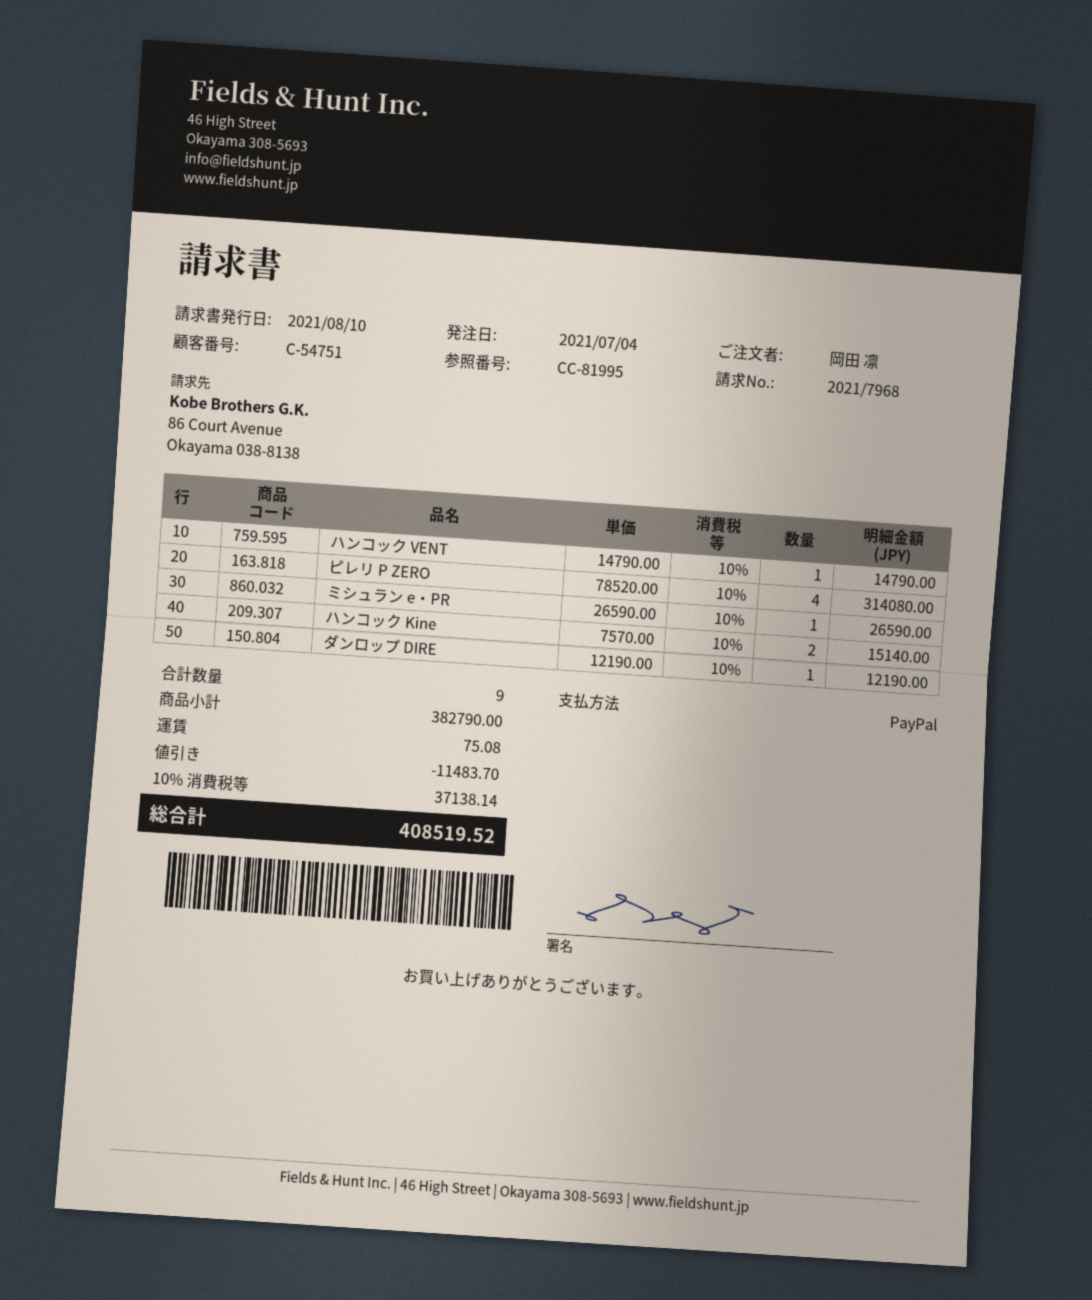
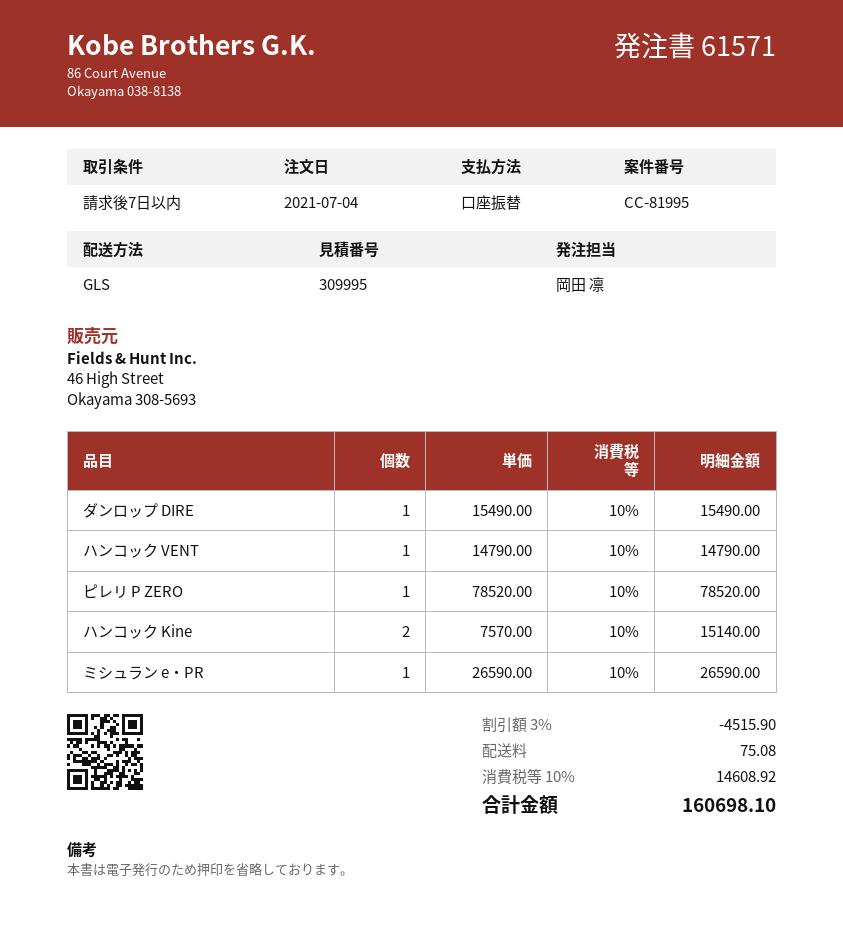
payment method: PayPal -> direct debit
ピレリ P ZERO: 4 x 78520.00 = 314080.00 -> 1 x 78520.00 = 78520.00
ダンロップ DIRE: 1 x 12190.00 = 12190.00 -> 1 x 15490.00 = 15490.00
discount: 11483.70 -> 4515.90
tax: 10% = 37138.14 -> 10% = 14608.92
total: 408519.52 -> 160698.10

